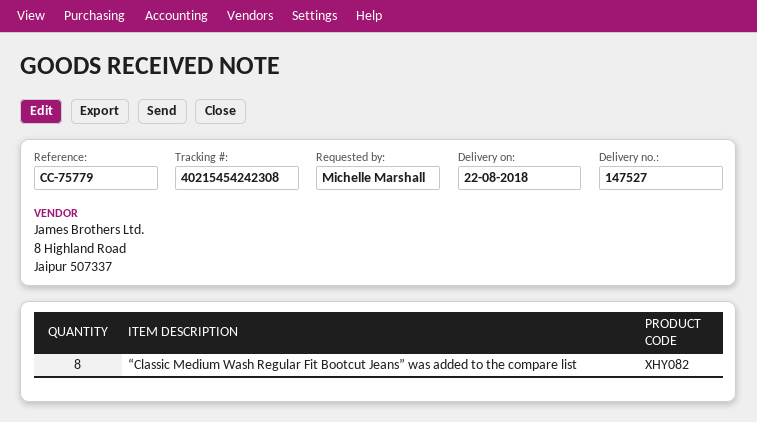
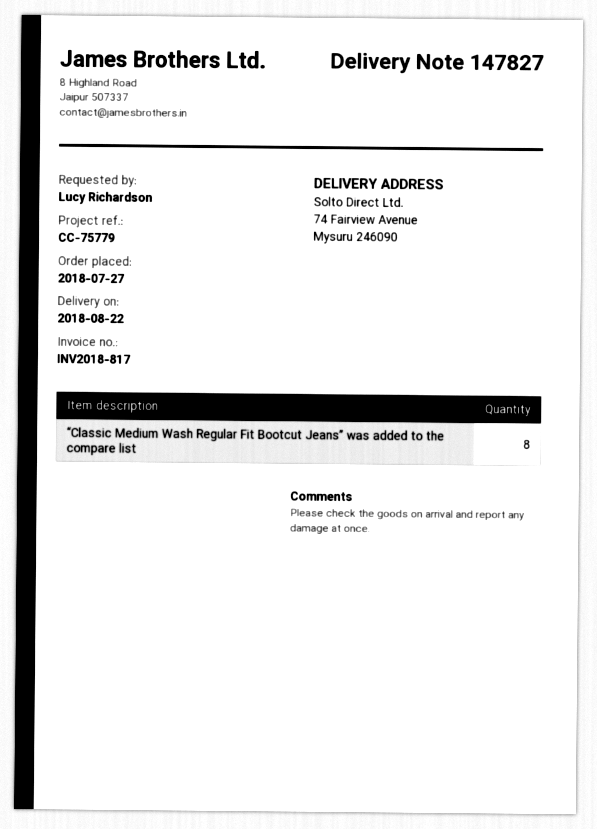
delivery note number: 147527 -> 147827
ordered by: Michelle Marshall -> Lucy Richardson

